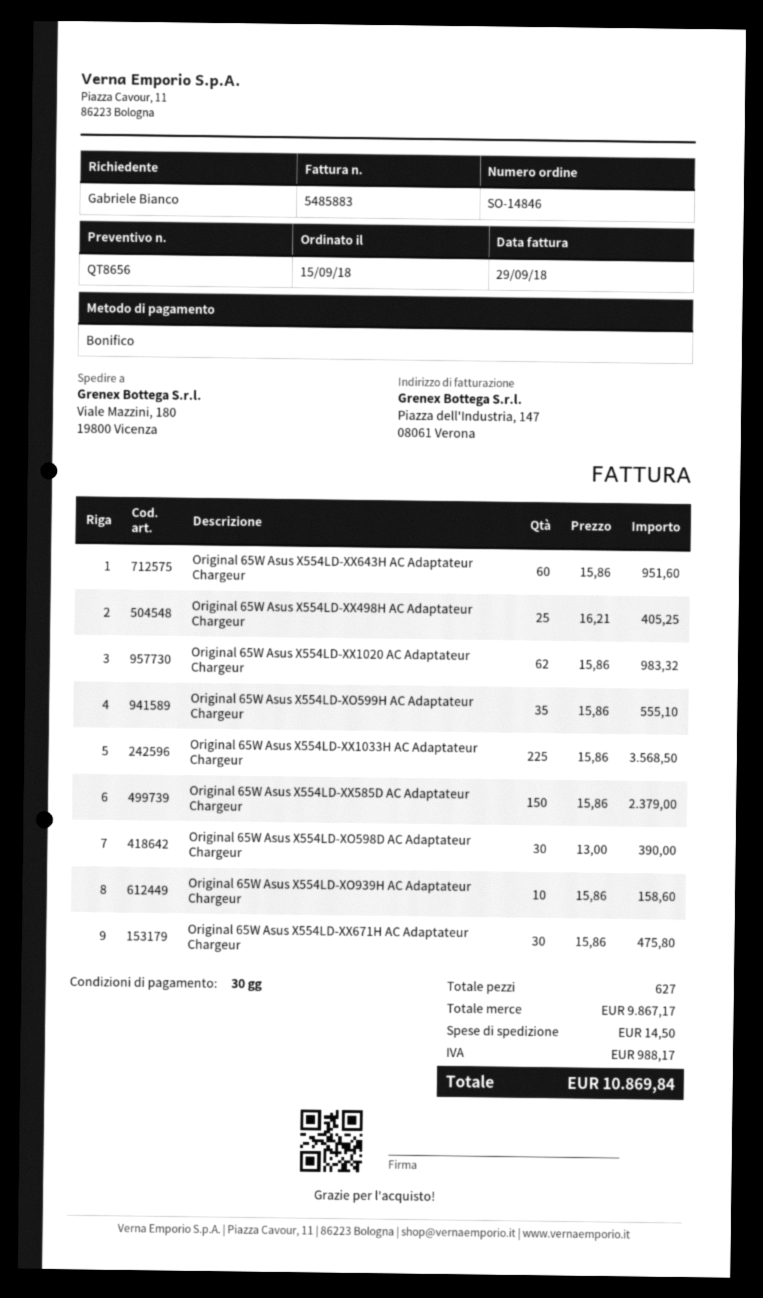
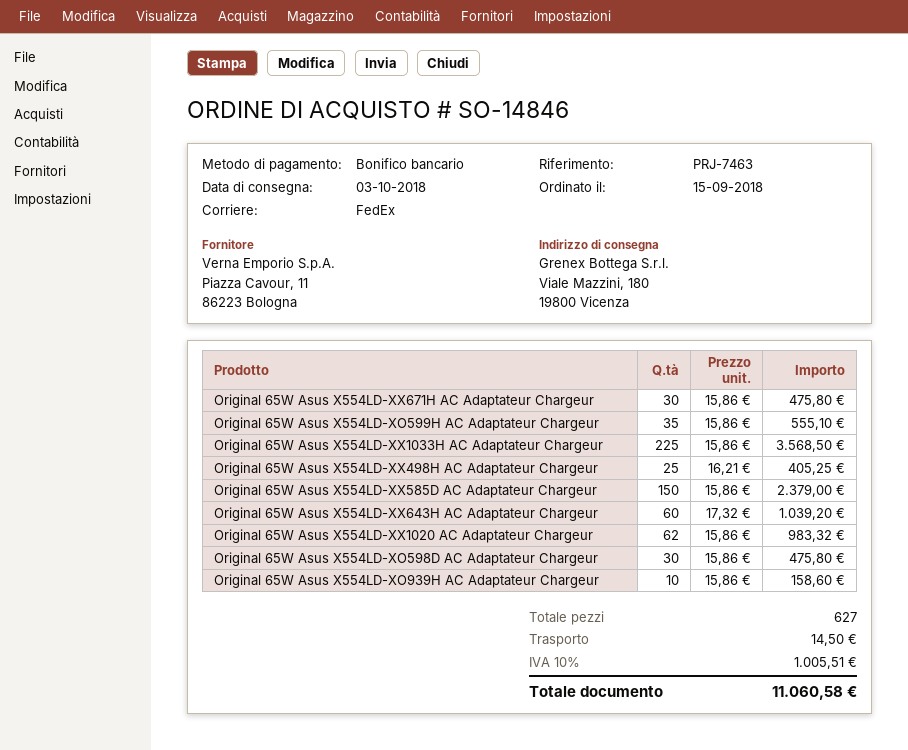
Original 65W Asus X554LD-XX643H AC Adaptateur Chargeur: 60 x 15.86 = 951.60 -> 60 x 17.32 = 1039.20
Original 65W Asus X554LD-XO598D AC Adaptateur Chargeur: 30 x 13.00 = 390.00 -> 30 x 15.86 = 475.80
tax: 988.17 -> 1005.51
total: 10869.84 -> 11060.58

